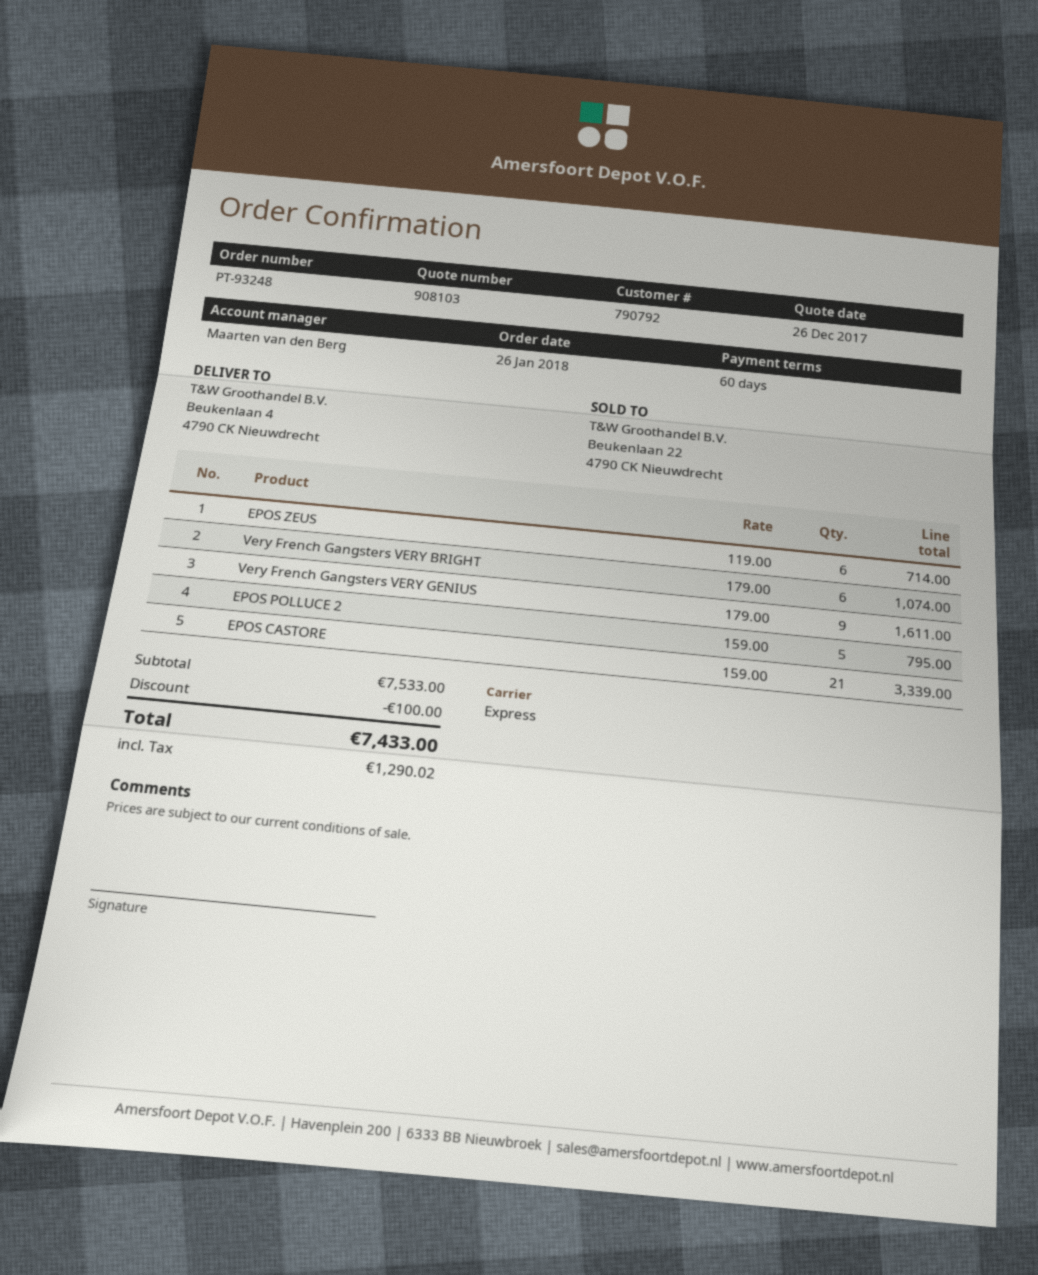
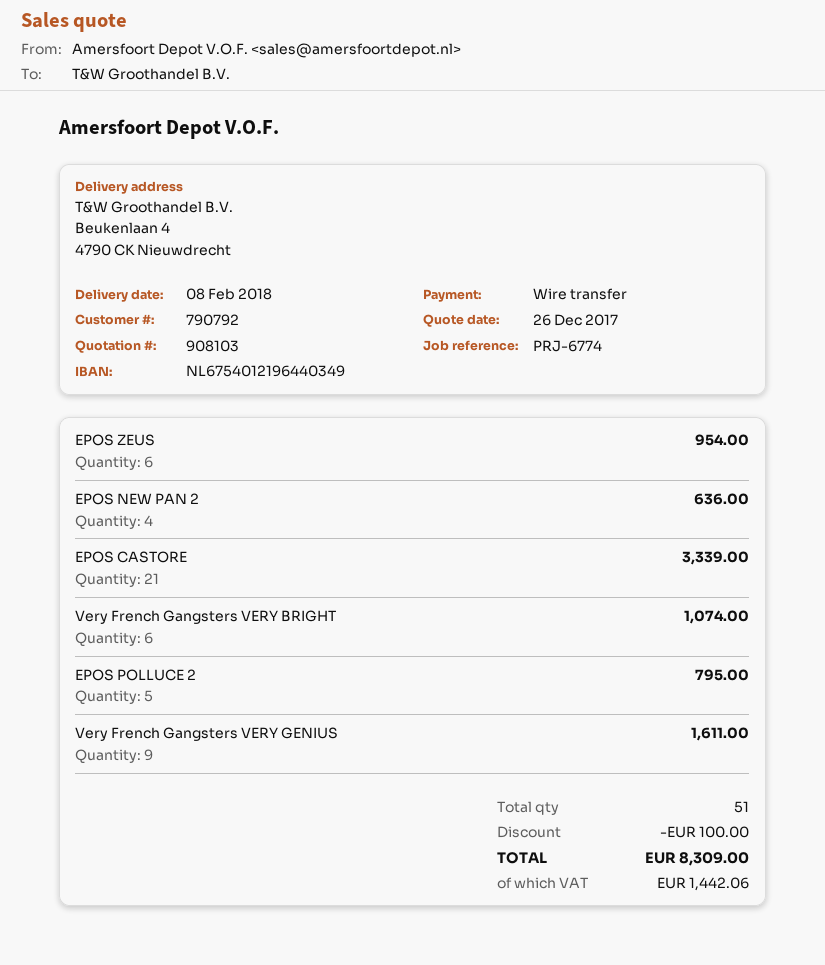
EPOS ZEUS: 6 for 714.00 -> 6 for 954.00
EPOS NEW PAN 2: none -> 4 for 636.00
tax: 1290.02 -> 1442.06
total: 7433.00 -> 8309.00

